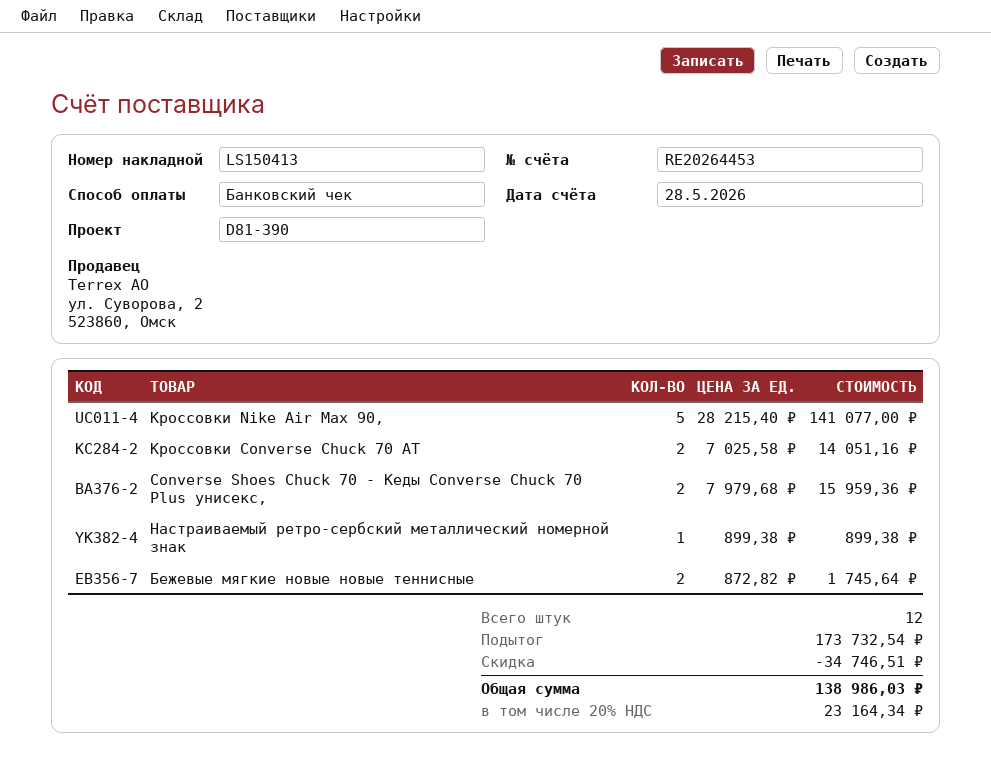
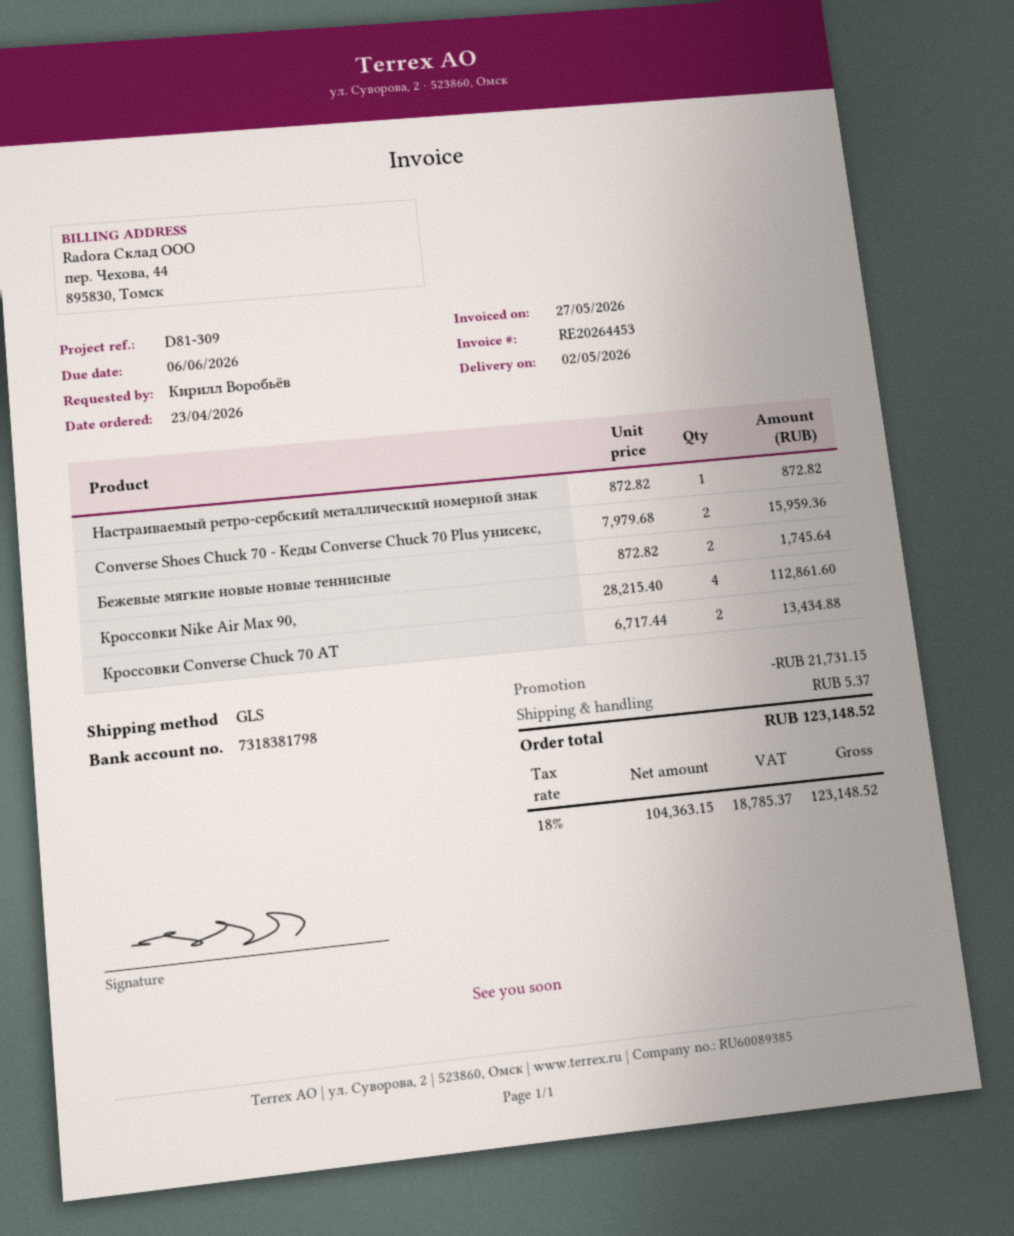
invoice date: 2026-05-28 -> 2026-05-27
reference: D81-390 -> D81-309
Кроссовки Nike Air Max 90,: 5 x 28215.40 = 141077.00 -> 4 x 28215.40 = 112861.60
Кроссовки Converse Chuck 70 AT: 2 x 7025.58 = 14051.16 -> 2 x 6717.44 = 13434.88
Настраиваемый ретро-сербский металлический номерной знак: 1 x 899.38 = 899.38 -> 1 x 872.82 = 872.82
discount: 34746.51 -> 21731.15
shipping: none -> 5.37
tax: 20% = 23164.34 -> 18% = 18785.37
total: 138986.03 -> 123148.52

